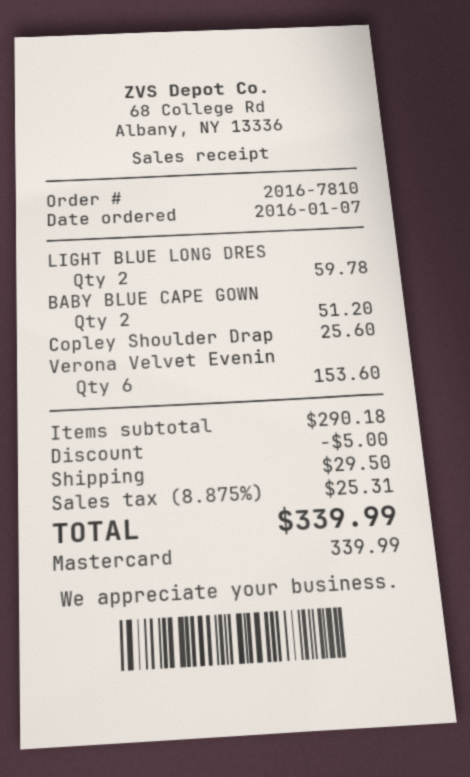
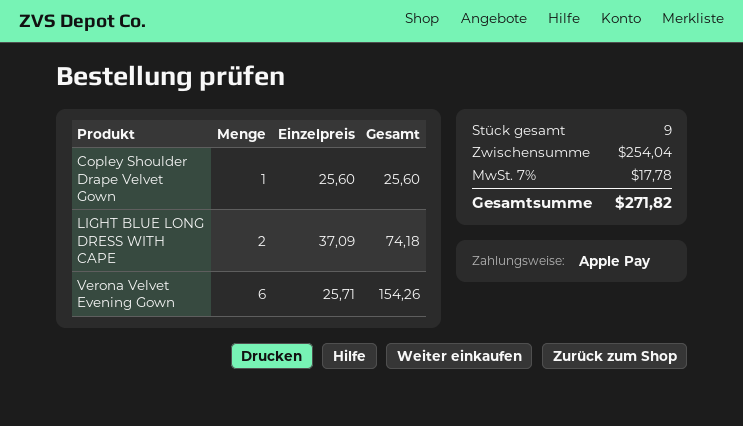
payment method: Mastercard -> Apple Pay
LIGHT BLUE LONG DRES: 2 for 59.78 -> 2 for 74.18
BABY BLUE CAPE GOWN: 2 for 51.20 -> none
Verona Velvet Evenin: 6 for 153.60 -> 6 for 154.26
subtotal: 290.18 -> 254.04
discount: 5.00 -> none
shipping: 29.50 -> none
tax: 8.875% = 25.31 -> 7% = 17.78
total: 339.99 -> 271.82

